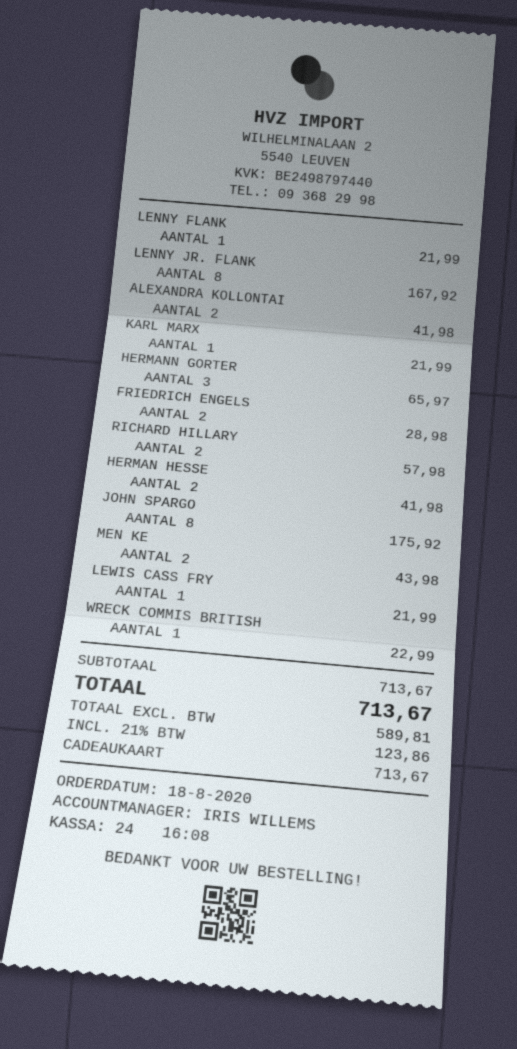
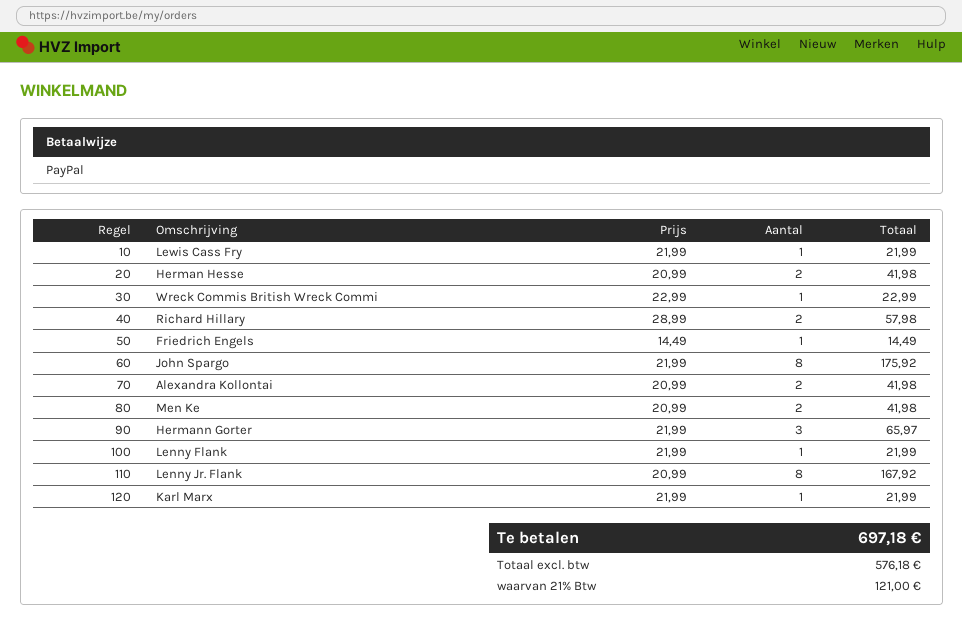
payment method: gift card -> PayPal
FRIEDRICH ENGELS: 2 for 28.98 -> 1 for 14.49
MEN KE: 2 for 43.98 -> 2 for 41.98
net: 589.81 -> 576.18
tax: 21% = 123.86 -> 21% = 121.00
total: 713.67 -> 697.18

